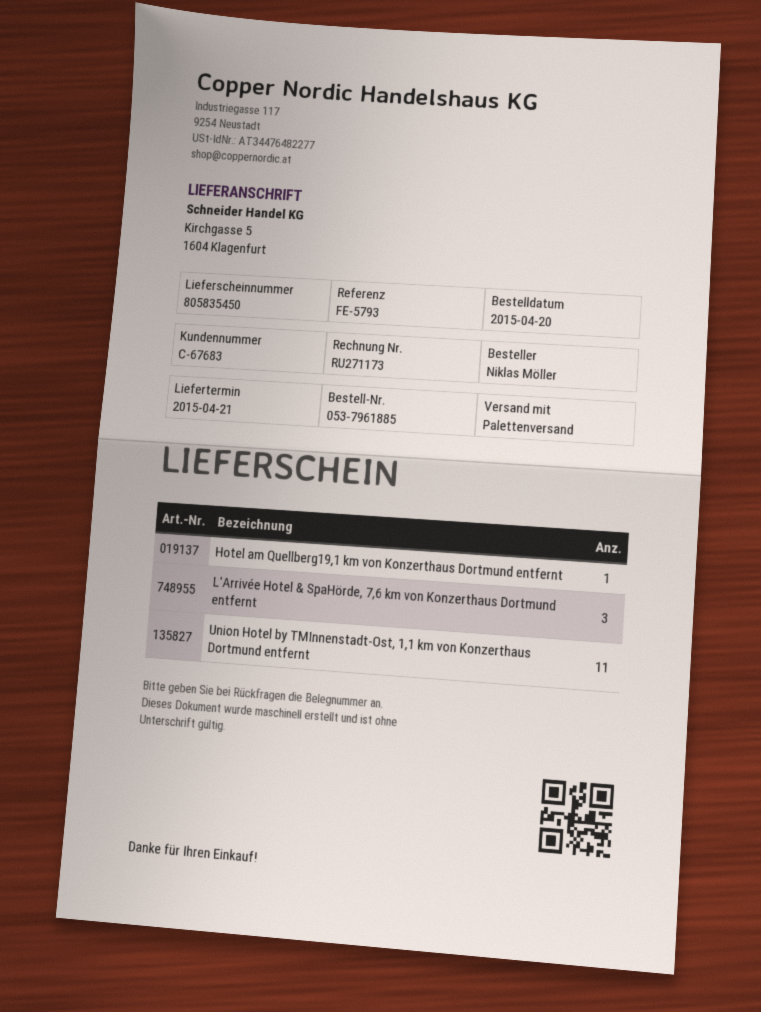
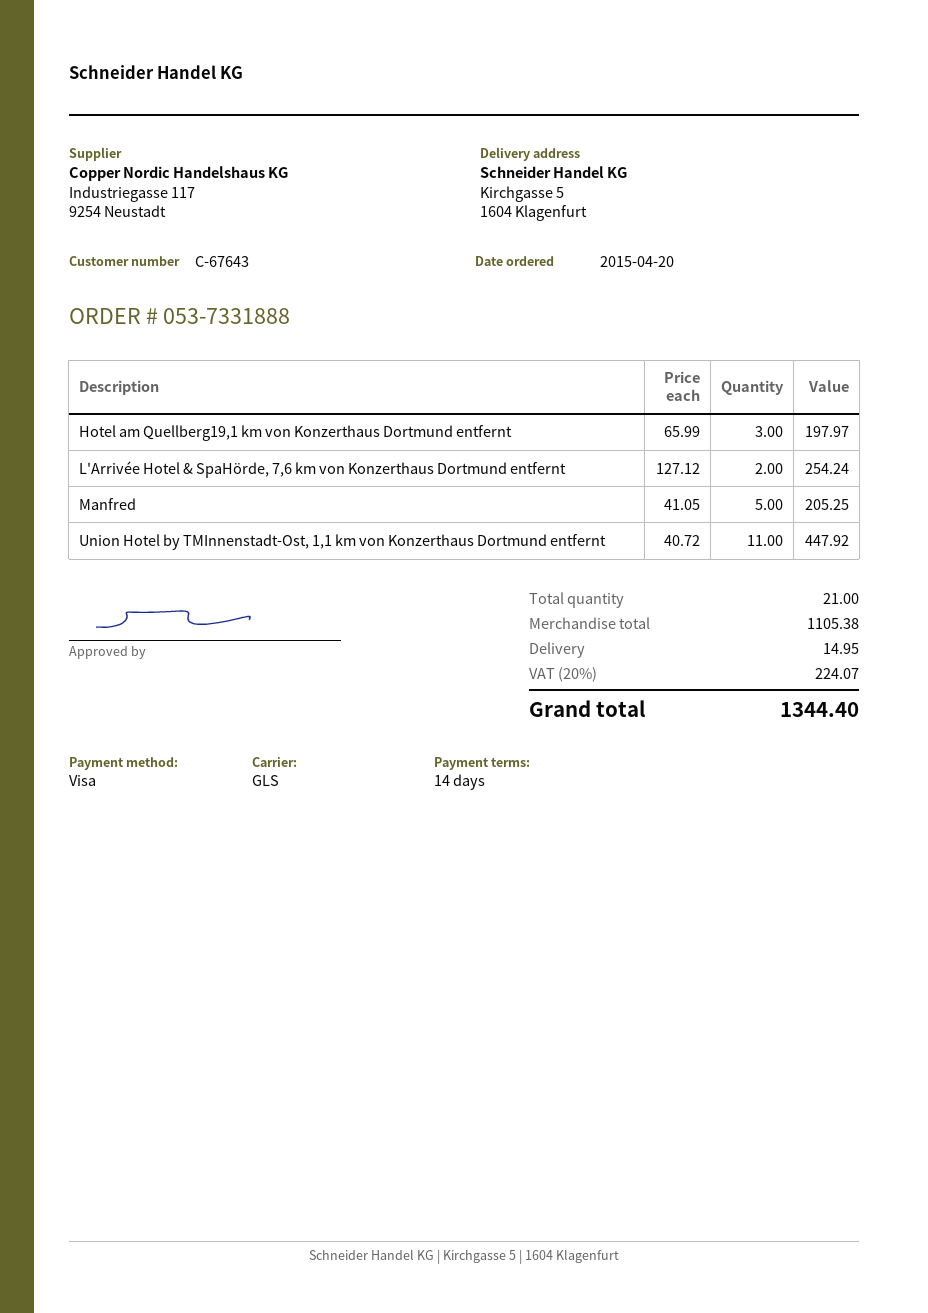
order number: 053-7961885 -> 053-7331888
customer number: C-67683 -> C-67643
shipping method: pallet freight -> GLS
Hotel am Quellberg19,1 km von Konzerthaus Dortmund entfernt: 1 -> 3
L'Arrivée Hotel & SpaHörde, 7,6 km von Konzerthaus Dortmund entfernt: 3 -> 2
Manfred: none -> 5

